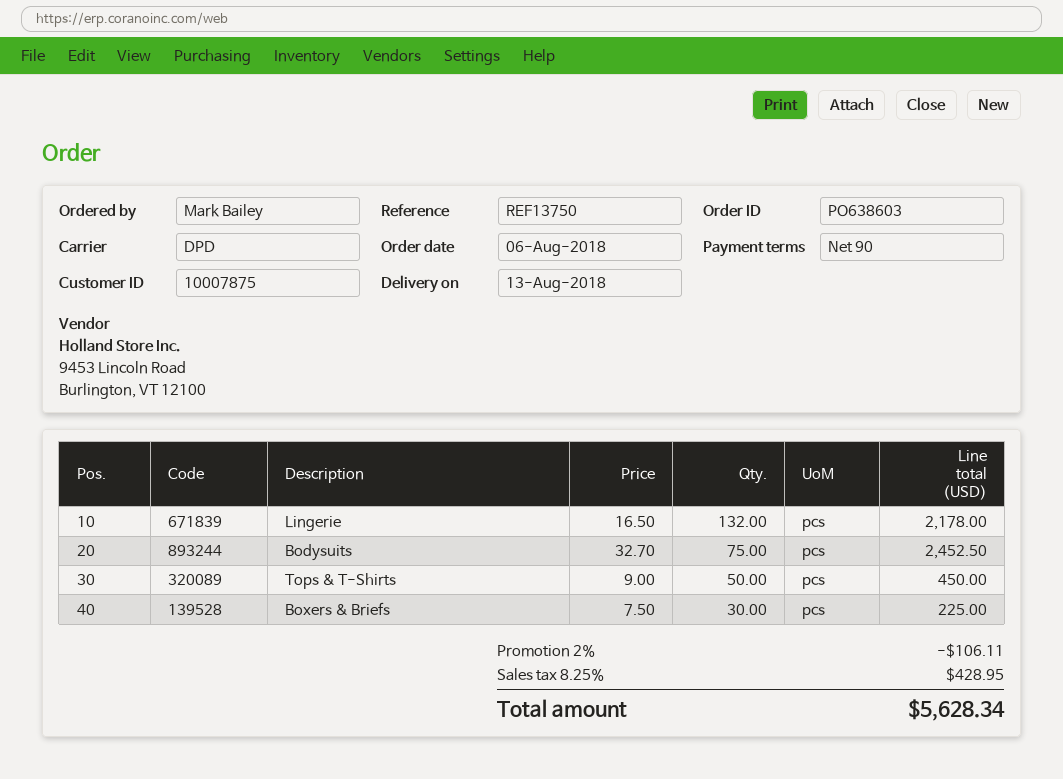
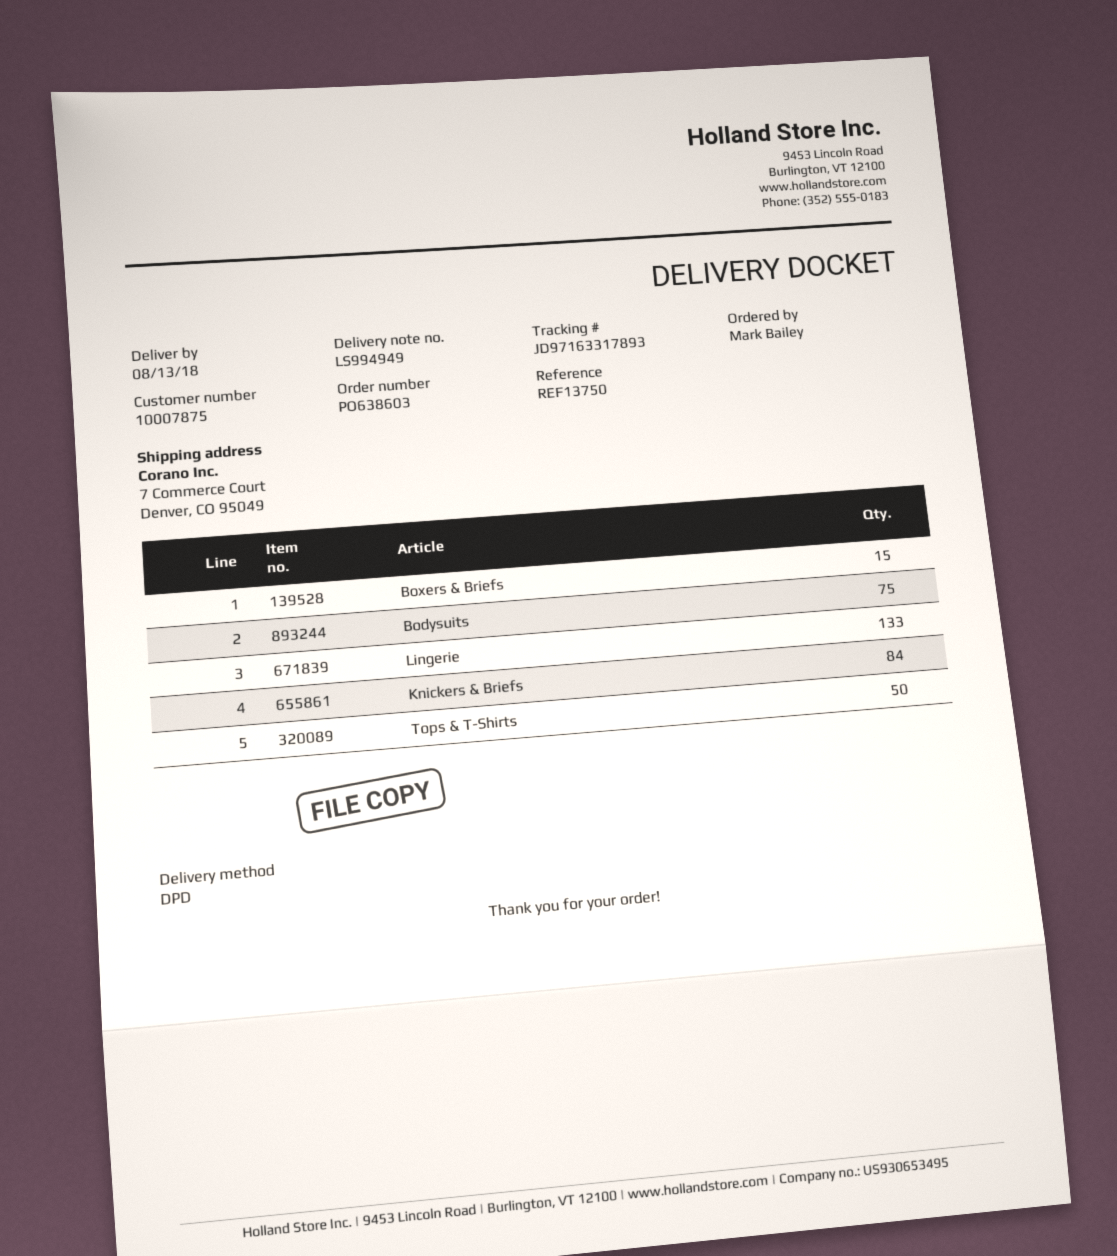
Lingerie: 132 -> 133
Boxers & Briefs: 30 -> 15
Knickers & Briefs: none -> 84

